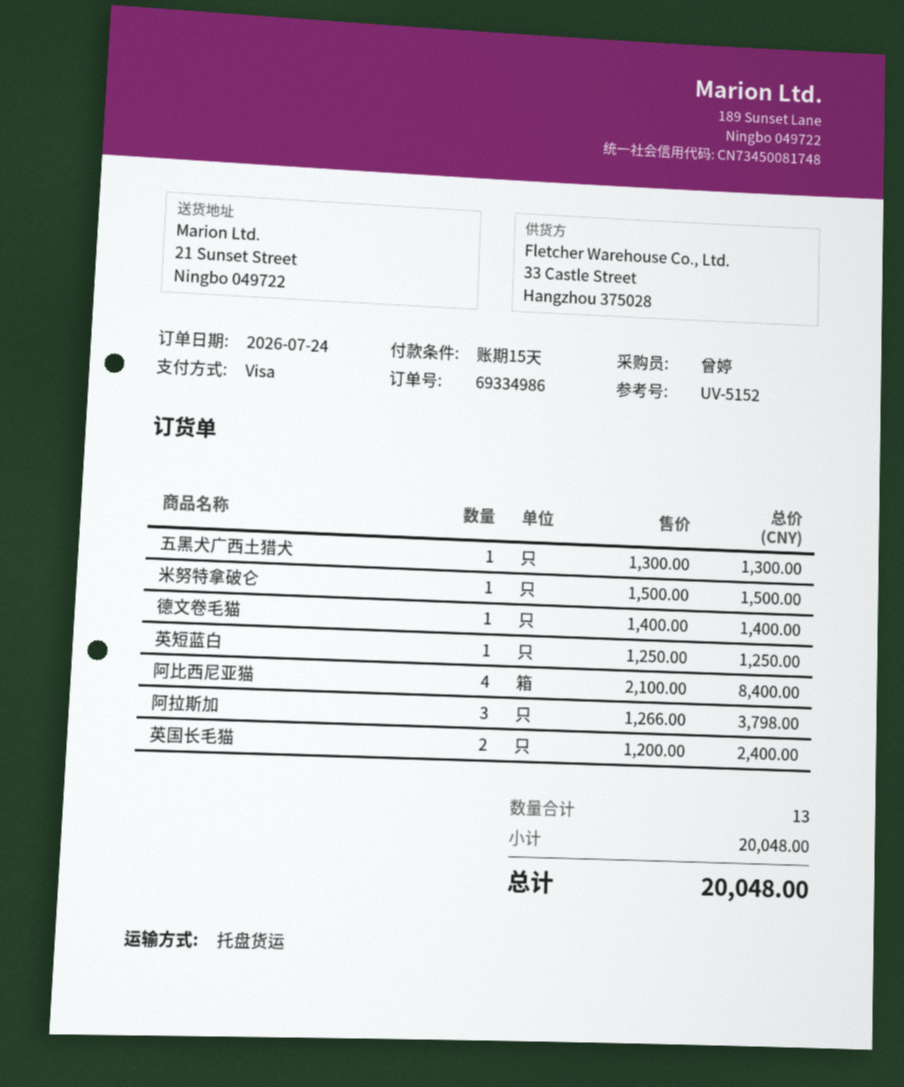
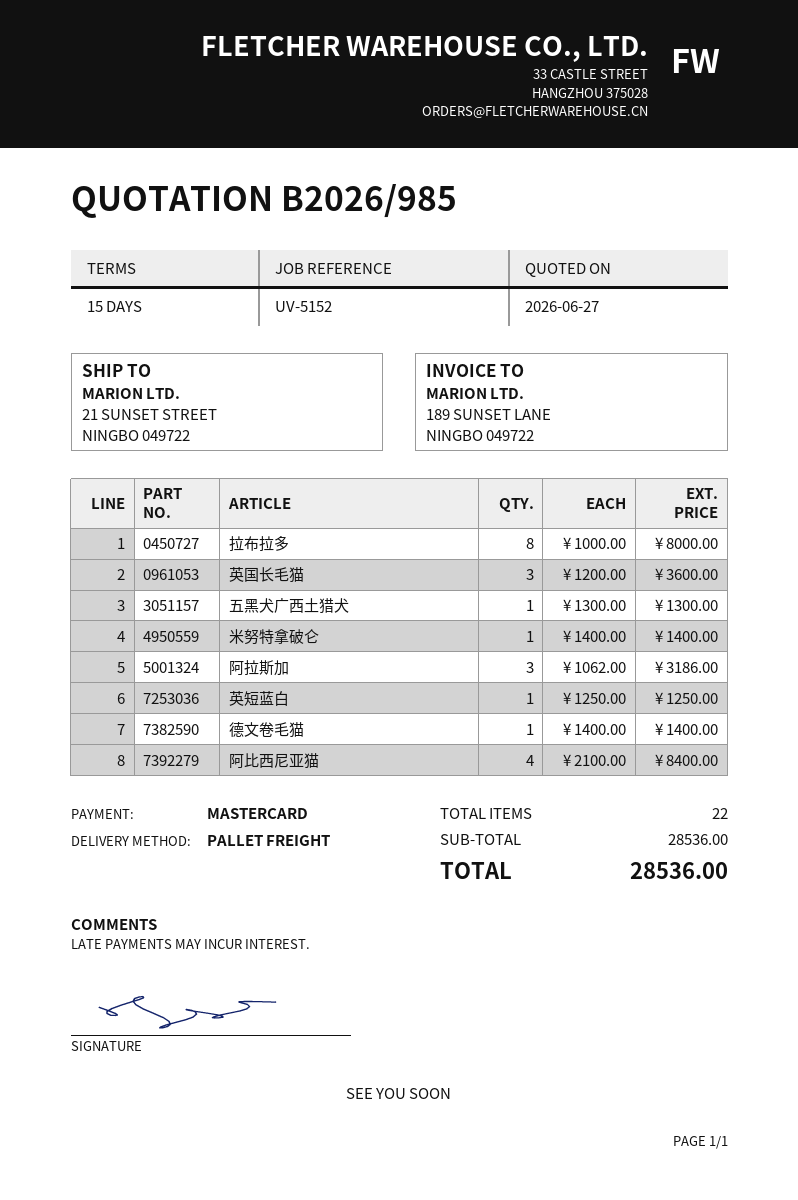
payment method: Visa -> Mastercard
米努特拿破仑: 1 x 1500.00 = 1500.00 -> 1 x 1400.00 = 1400.00
阿拉斯加: 3 x 1266.00 = 3798.00 -> 3 x 1062.00 = 3186.00
英国长毛猫: 2 x 1200.00 = 2400.00 -> 3 x 1200.00 = 3600.00
拉布拉多: none -> 8 x 1000.00 = 8000.00
total quantity: 13 -> 22
subtotal: 20048.00 -> 28536.00
total: 20048.00 -> 28536.00

